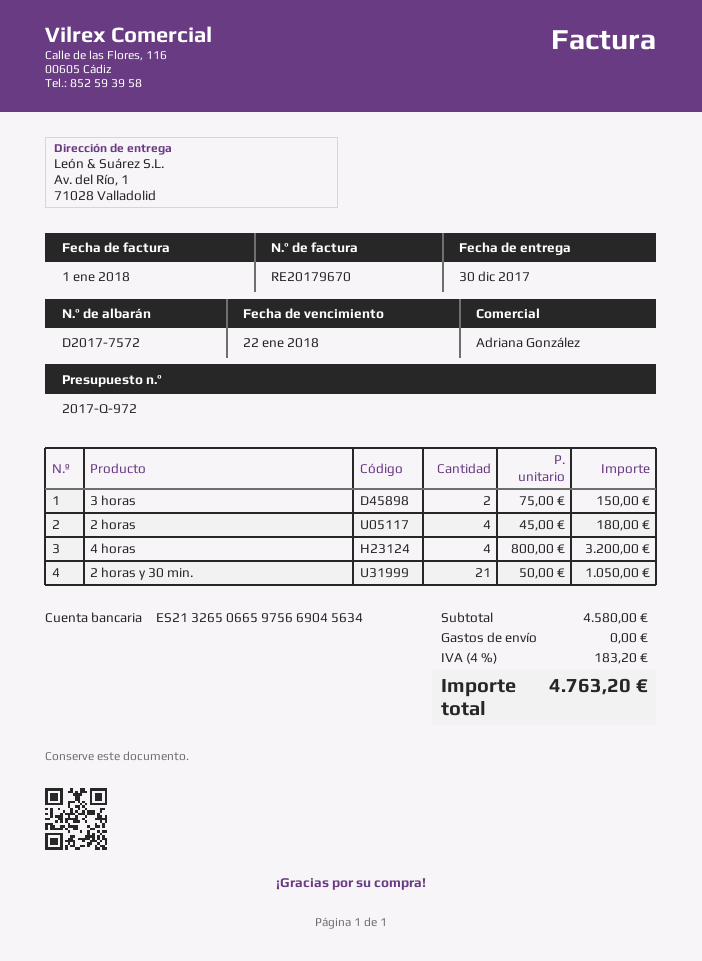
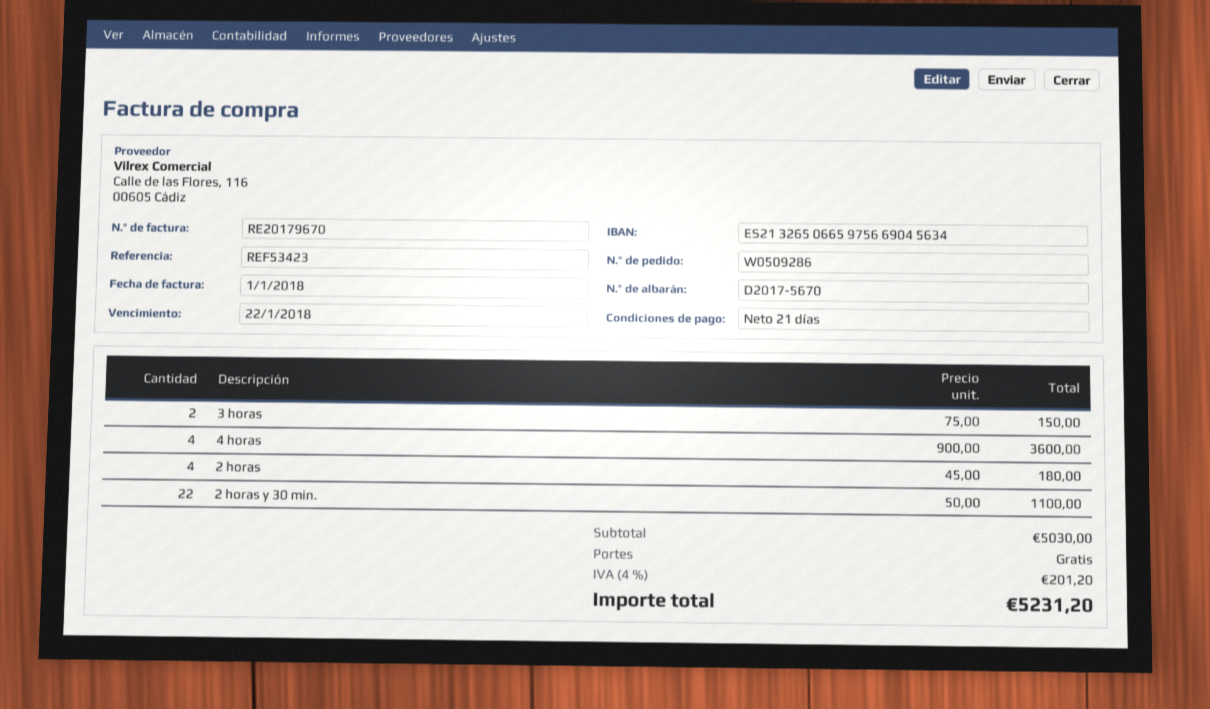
delivery note number: D2017-7572 -> D2017-5670
4 horas: 4 x 800.00 = 3200.00 -> 4 x 900.00 = 3600.00
2 horas y 30 min.: 21 x 50.00 = 1050.00 -> 22 x 50.00 = 1100.00
subtotal: 4580.00 -> 5030.00
tax: 4% = 183.20 -> 4% = 201.20
total: 4763.20 -> 5231.20

